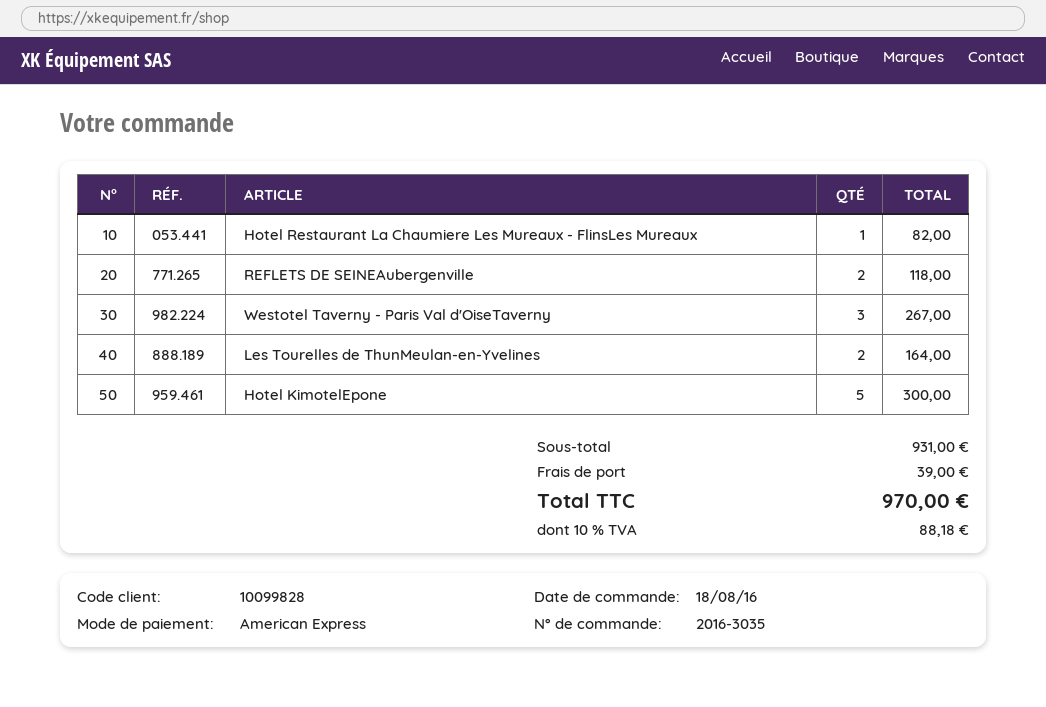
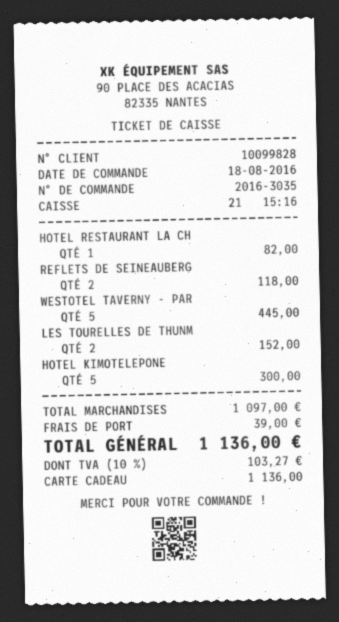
payment method: American Express -> gift card
Westotel Taverny - Paris Val d'OiseTaverny: 3 for 267.00 -> 5 for 445.00
Les Tourelles de ThunMeulan-en-Yvelines: 2 for 164.00 -> 2 for 152.00
subtotal: 931.00 -> 1097.00
tax: 10% = 88.18 -> 10% = 103.27
total: 970.00 -> 1136.00

